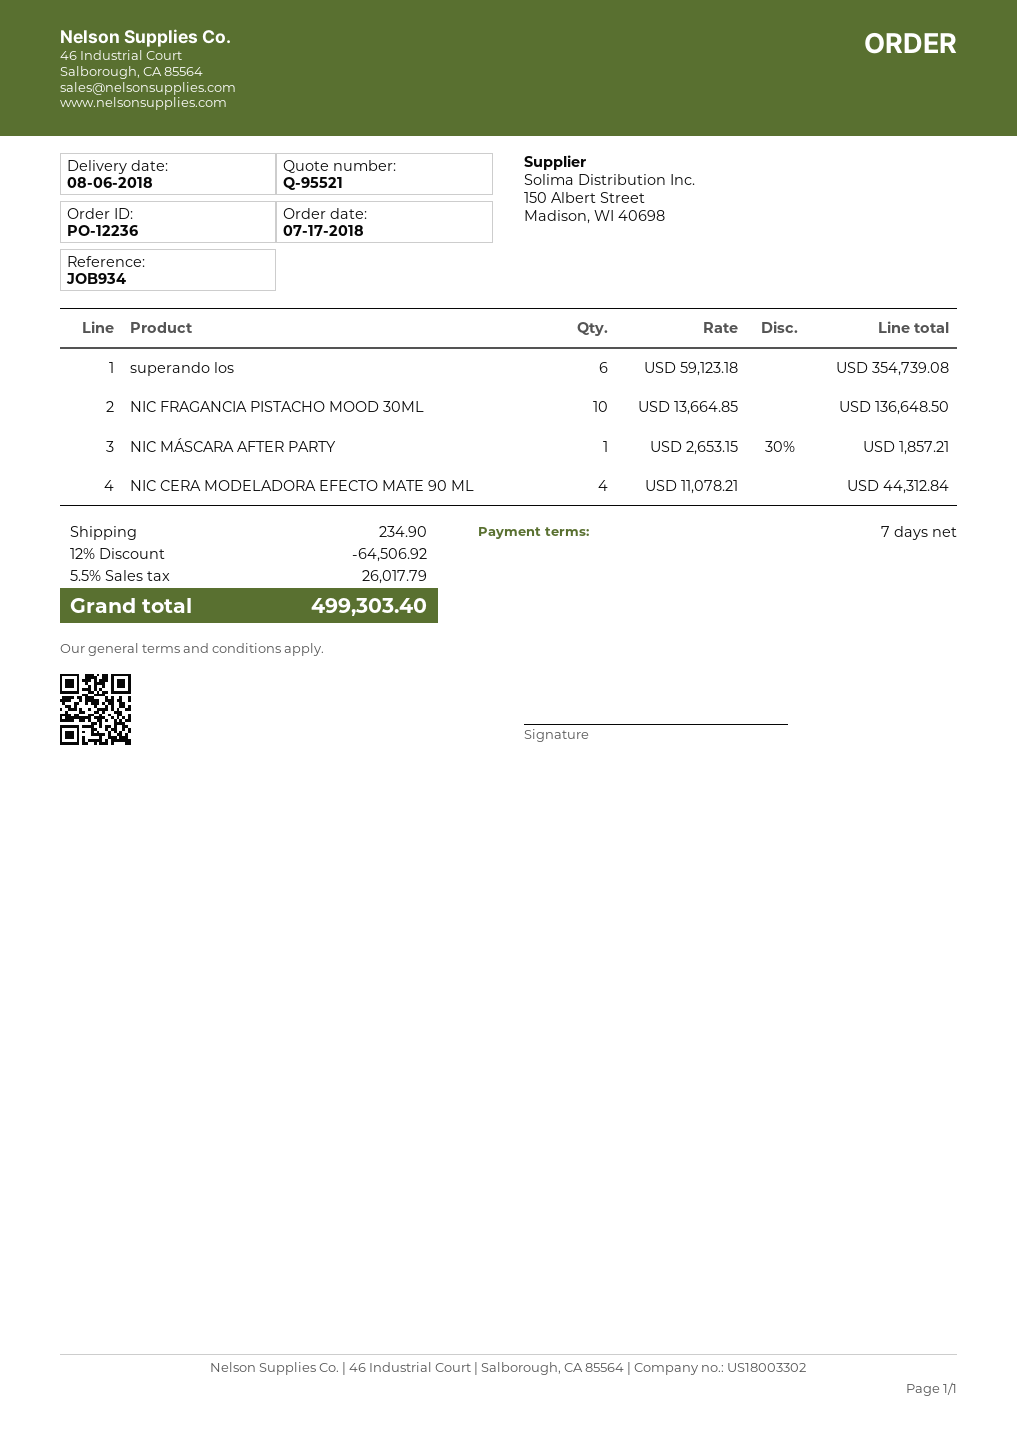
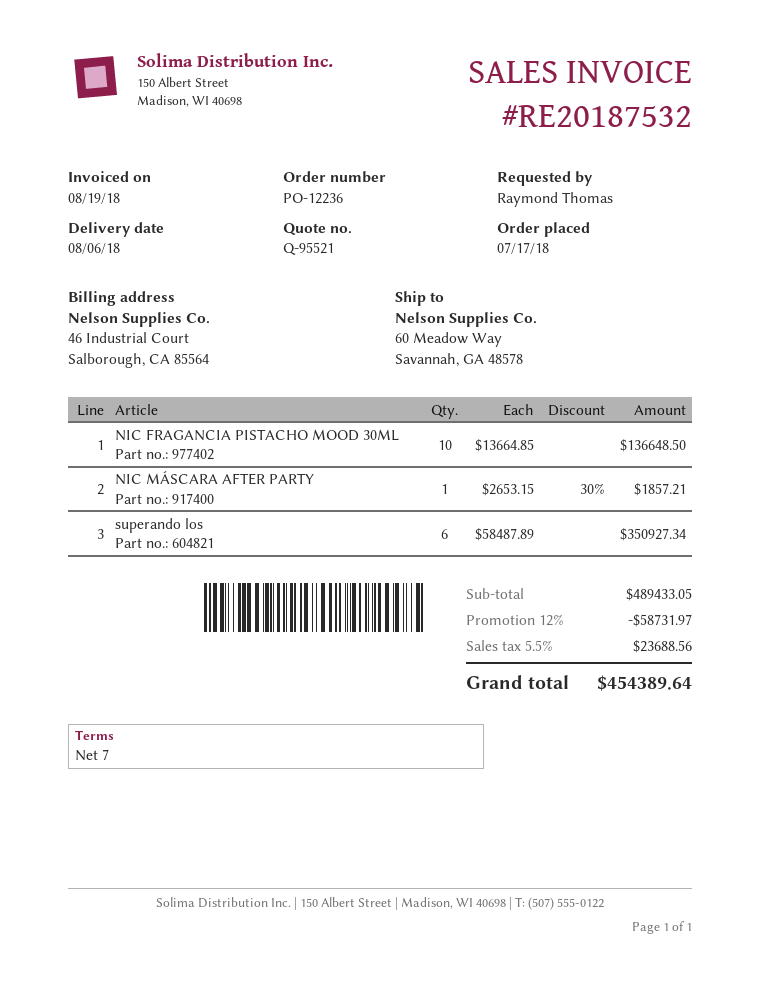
superando los: 6 x 59123.18 = 354739.08 -> 6 x 58487.89 = 350927.34
NIC CERA MODELADORA EFECTO MATE 90 ML: 4 x 11078.21 = 44312.84 -> none
discount: 12% = 64506.92 -> 12% = 58731.97
shipping: 234.90 -> none
tax: 5.5% = 26017.79 -> 5.5% = 23688.56
total: 499303.40 -> 454389.64

